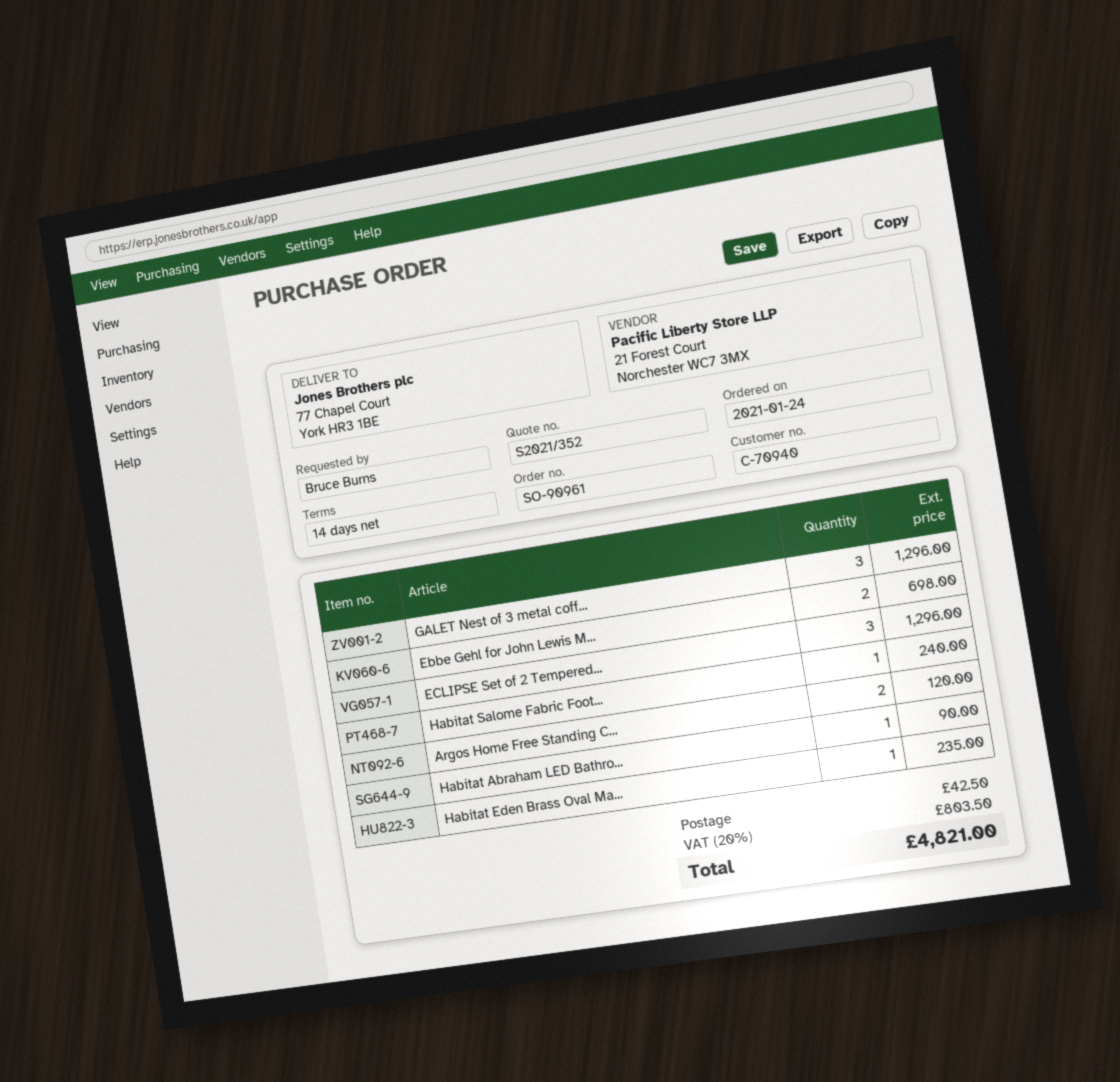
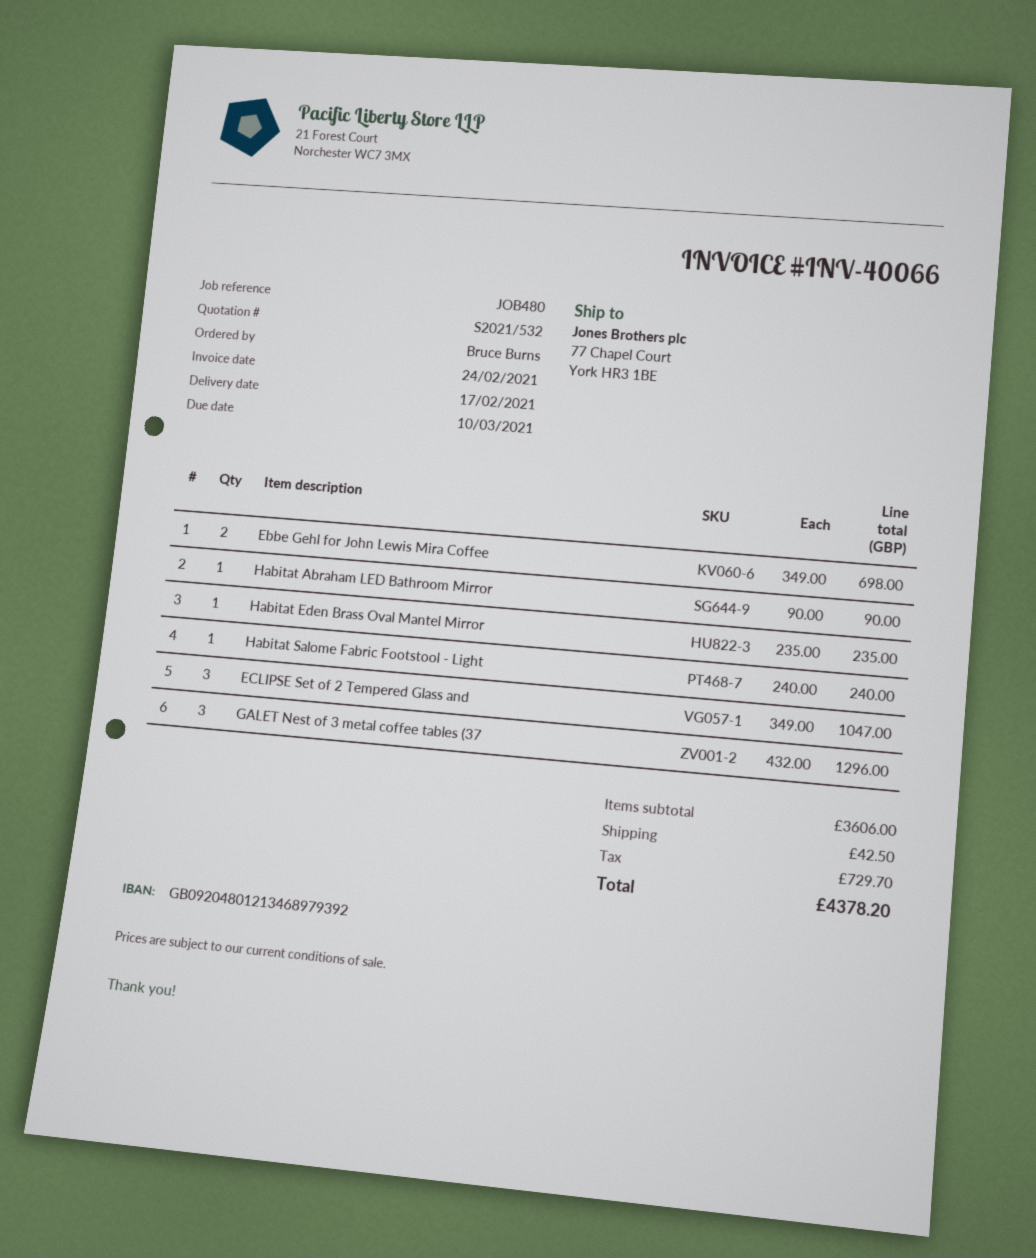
quote number: S2021/352 -> S2021/532
ECLIPSE Set of 2 Tempered...: 3 for 1296.00 -> 3 for 1047.00
Argos Home Free Standing C...: 2 for 120.00 -> none
tax: 803.50 -> 729.70
total: 4821.00 -> 4378.20

